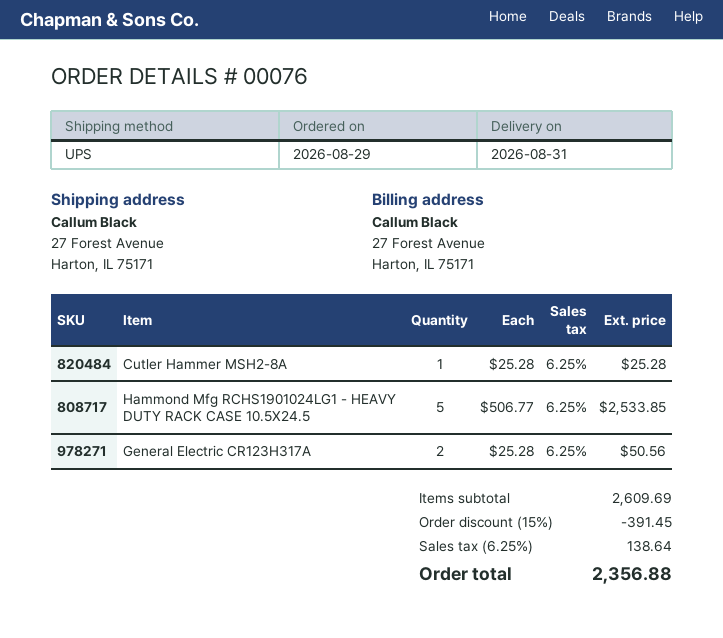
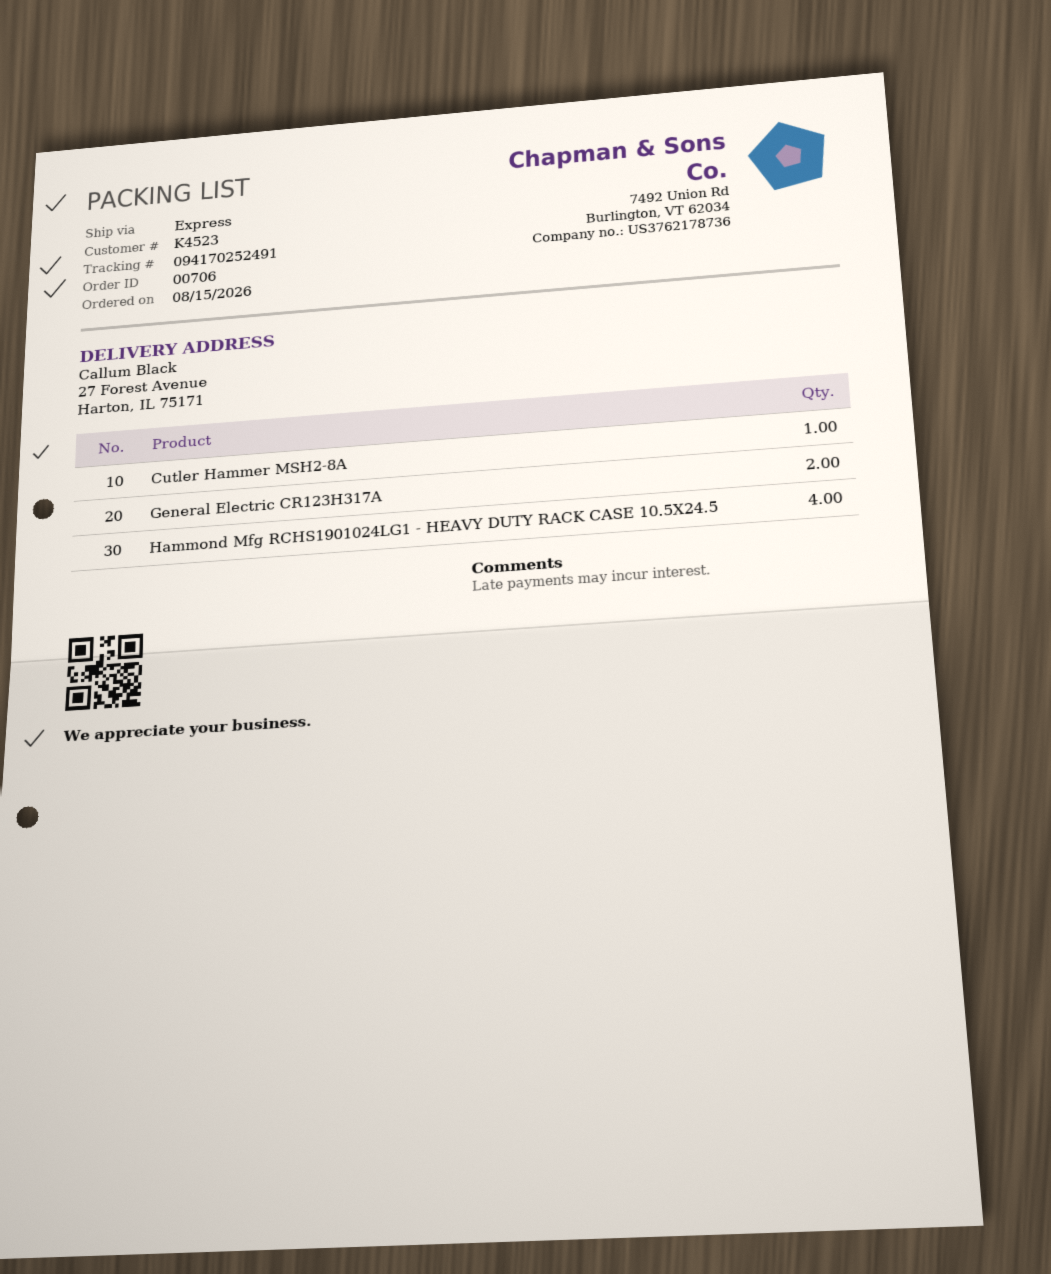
order number: 00076 -> 00706
order date: 2026-08-29 -> 2026-08-15
shipping method: UPS -> express
Hammond Mfg RCHS1901024LG1 - HEAVY DUTY RACK CASE 10.5X24.5: 5 -> 4

